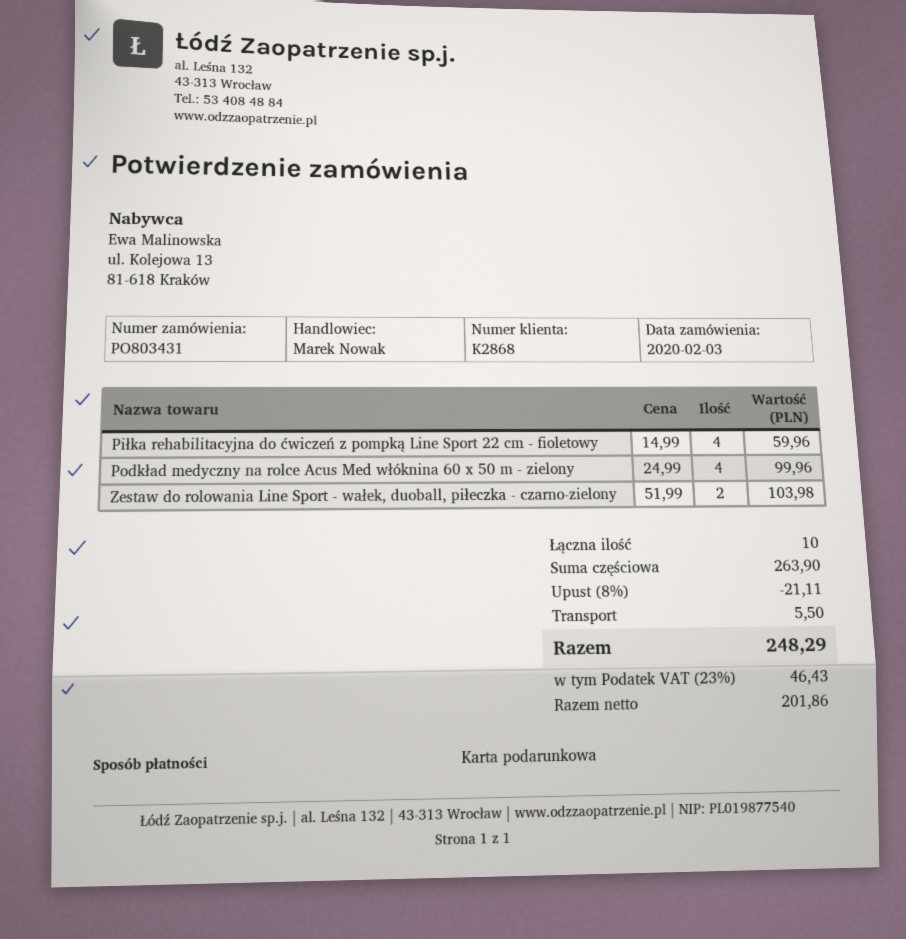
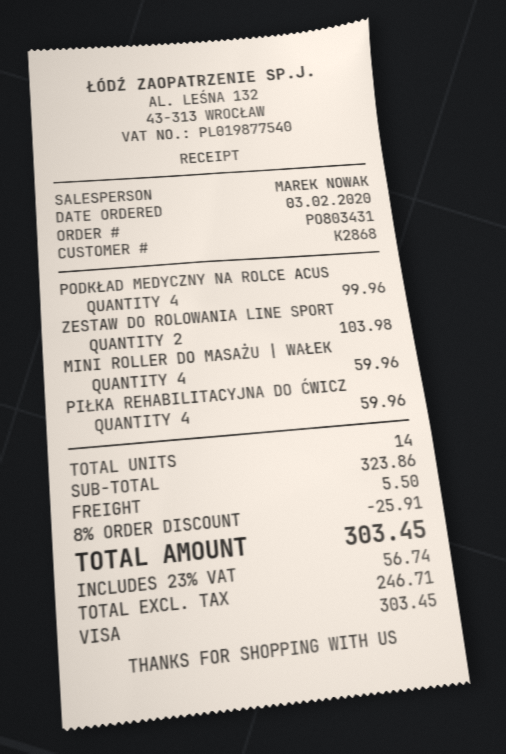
payment method: gift card -> Visa
MINI ROLLER DO MASAŻU | WAŁEK: none -> 4 for 59.96
total quantity: 10 -> 14
subtotal: 263.90 -> 323.86
discount: 8% = 21.11 -> 8% = 25.91
net: 201.86 -> 246.71
tax: 23% = 46.43 -> 23% = 56.74
total: 248.29 -> 303.45

